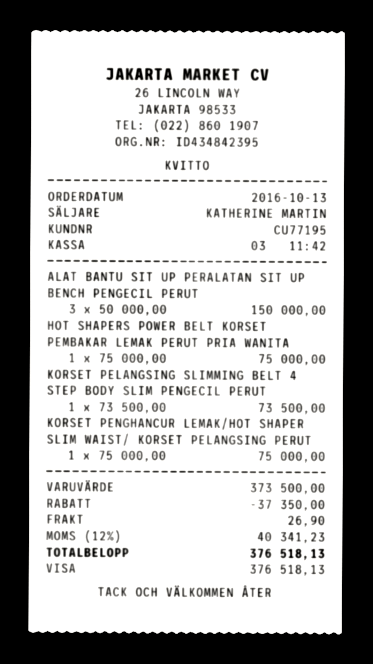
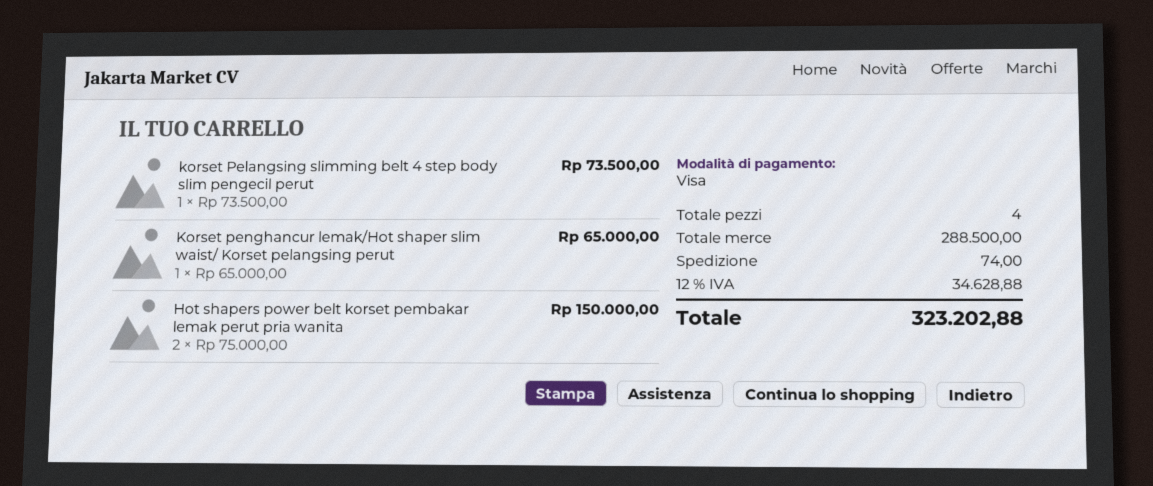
ALAT BANTU SIT UP PERALATAN SIT UP BENCH PENGECIL PERUT: 3 x 50000.00 = 150000.00 -> none
HOT SHAPERS POWER BELT KORSET PEMBAKAR LEMAK PERUT PRIA WANITA: 1 x 75000.00 = 75000.00 -> 2 x 75000.00 = 150000.00
KORSET PENGHANCUR LEMAK/HOT SHAPER SLIM WAIST/ KORSET PELANGSING PERUT: 1 x 75000.00 = 75000.00 -> 1 x 65000.00 = 65000.00
subtotal: 373500.00 -> 288500.00
discount: 37350.00 -> none
shipping: 26.90 -> 74.00
tax: 12% = 40341.23 -> 12% = 34628.88
total: 376518.13 -> 323202.88

